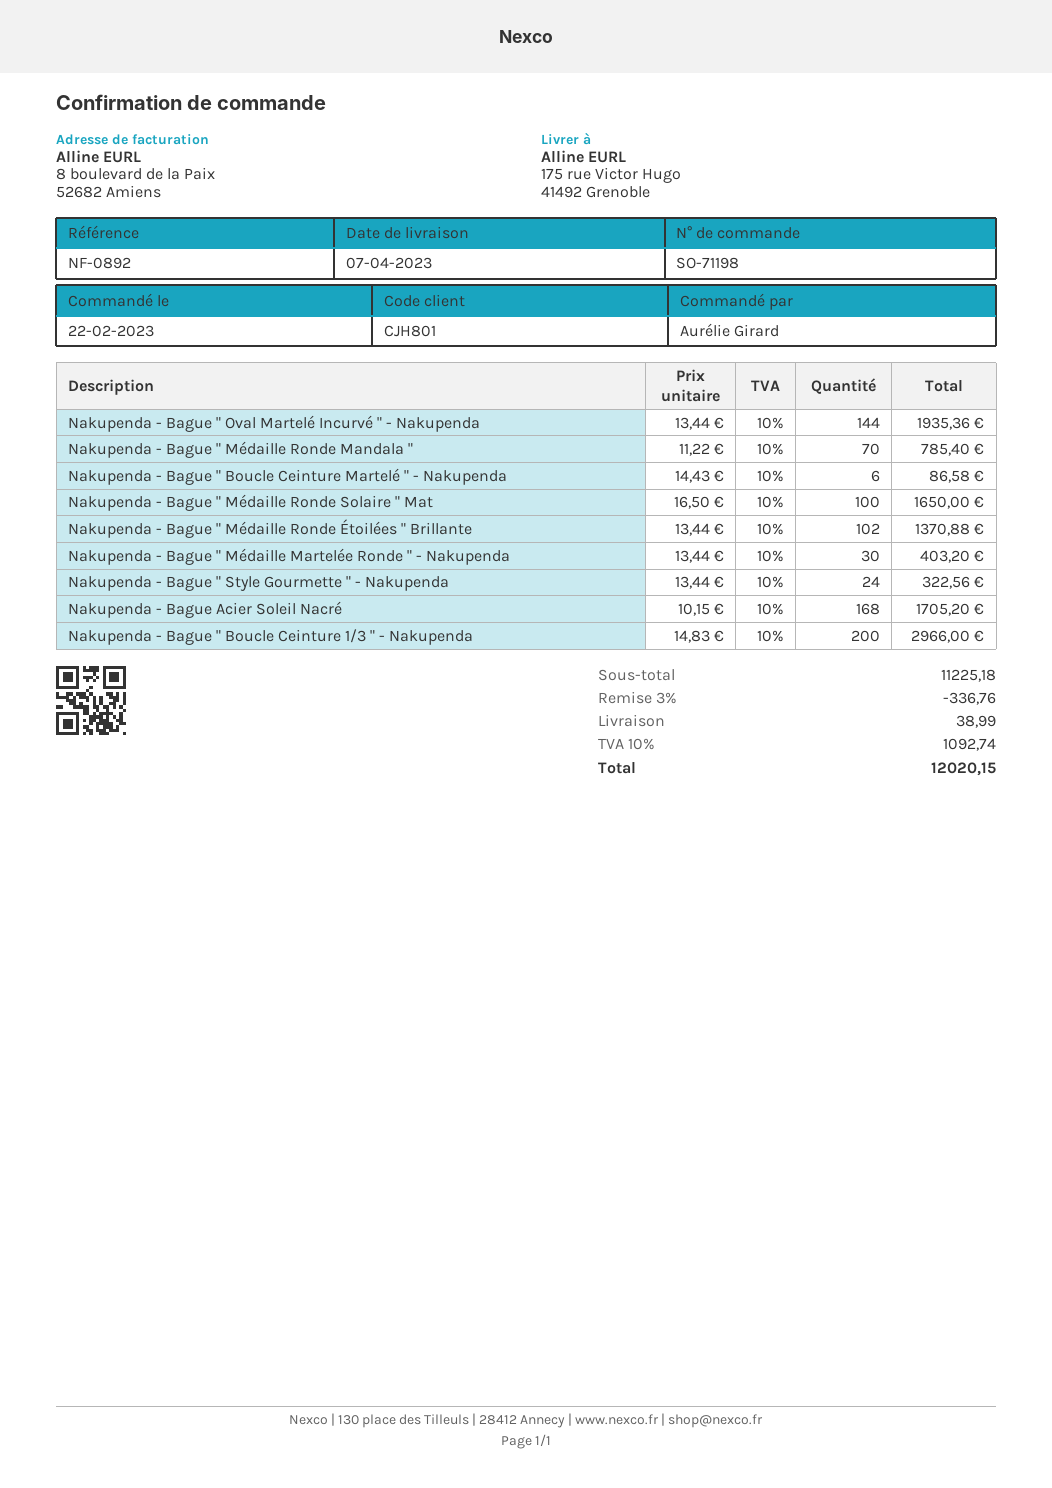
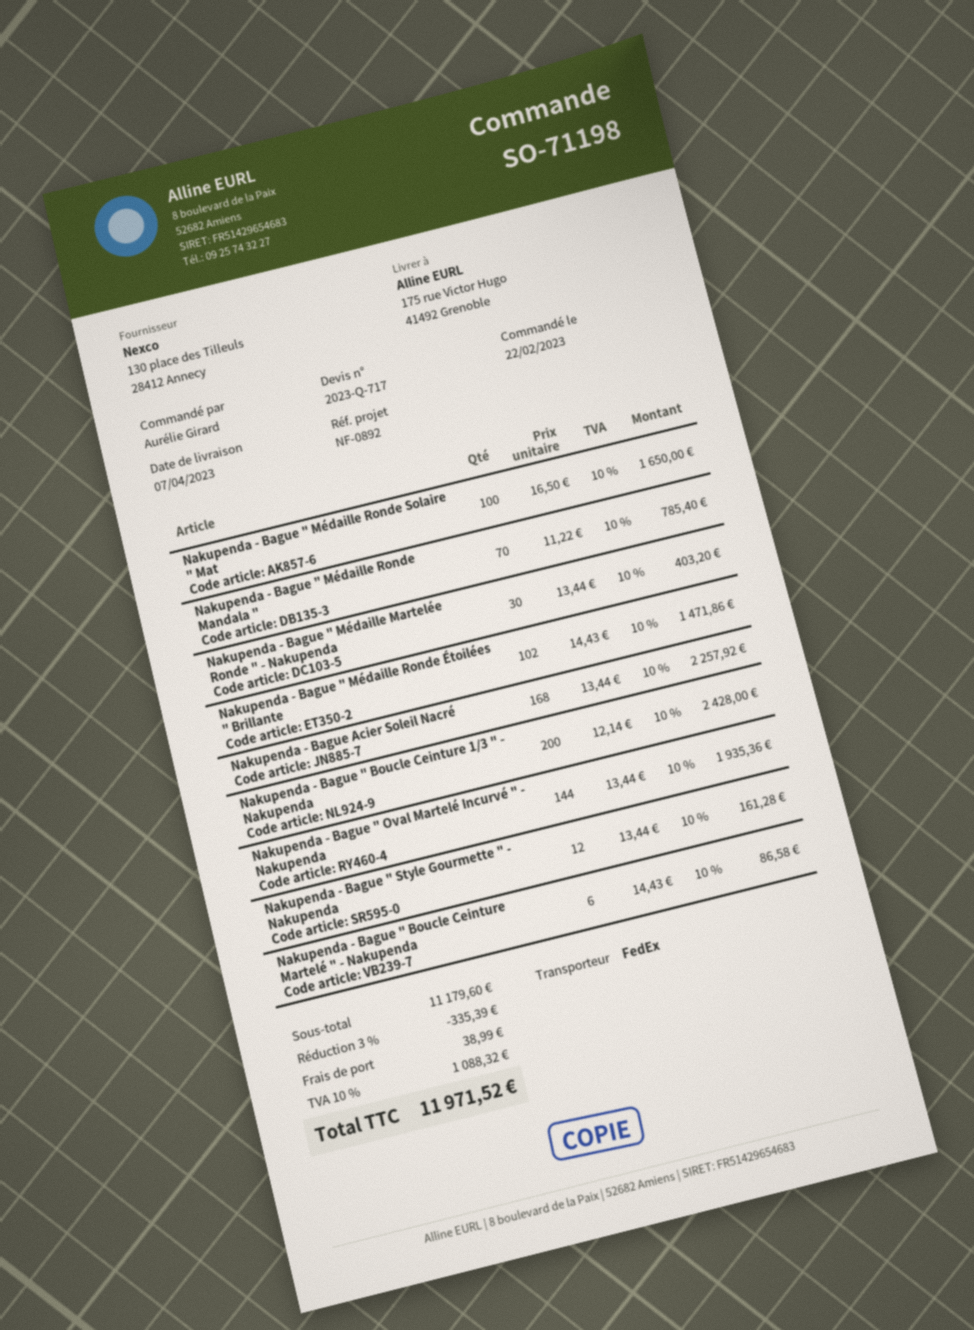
Nakupenda - Bague " Médaille Ronde Étoilées " Brillante: 102 x 13.44 = 1370.88 -> 102 x 14.43 = 1471.86
Nakupenda - Bague " Style Gourmette " - Nakupenda: 24 x 13.44 = 322.56 -> 12 x 13.44 = 161.28
Nakupenda - Bague Acier Soleil Nacré: 168 x 10.15 = 1705.20 -> 168 x 13.44 = 2257.92
Nakupenda - Bague " Boucle Ceinture 1/3 " - Nakupenda: 200 x 14.83 = 2966.00 -> 200 x 12.14 = 2428.00
subtotal: 11225.18 -> 11179.60
discount: 3% = 336.76 -> 3% = 335.39
tax: 10% = 1092.74 -> 10% = 1088.32
total: 12020.15 -> 11971.52

